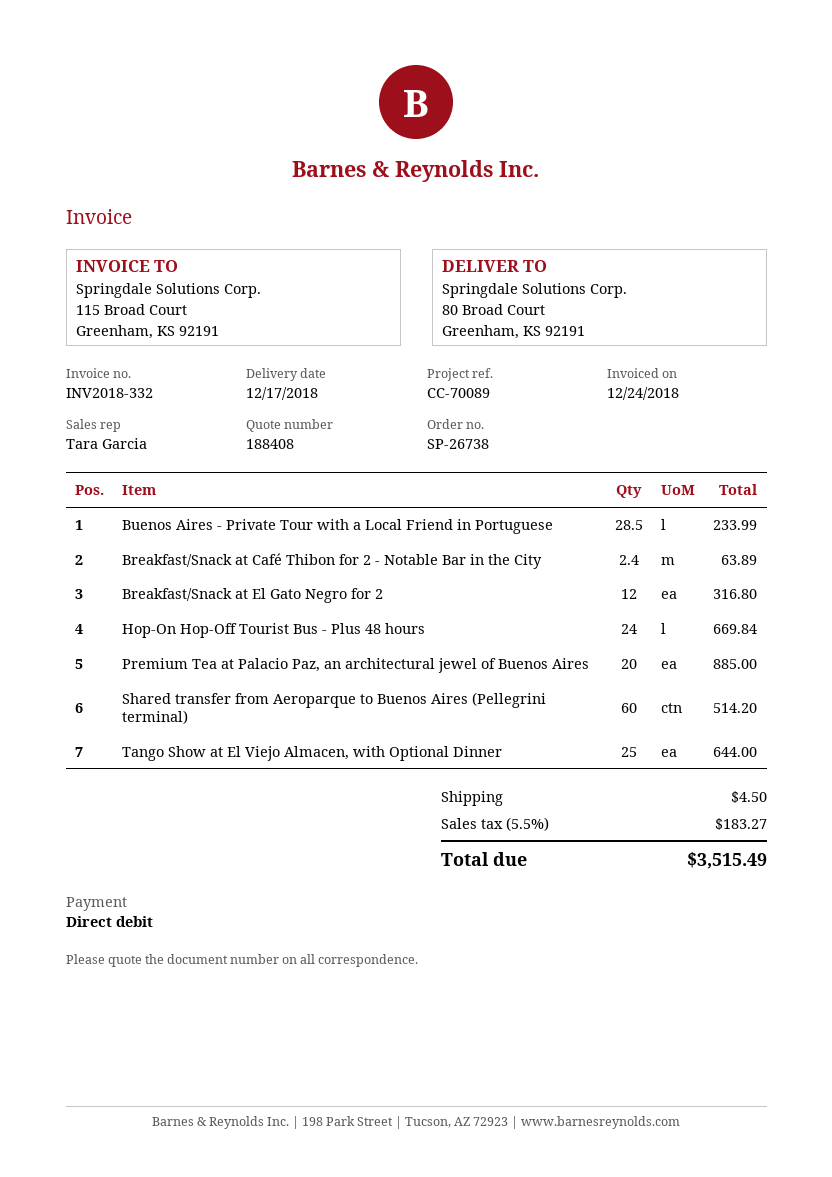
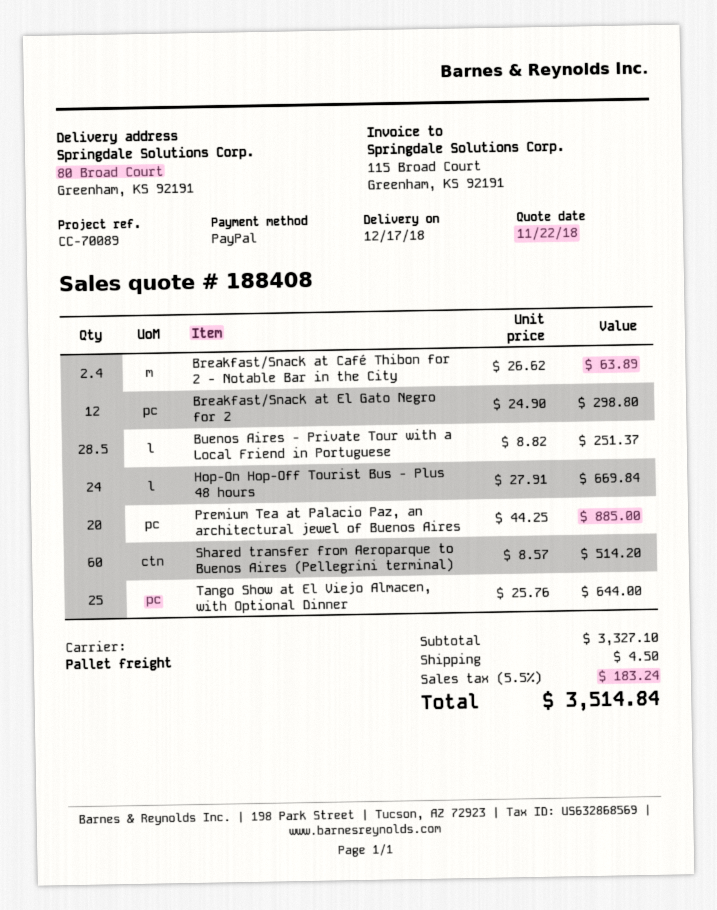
payment method: direct debit -> PayPal
Buenos Aires - Private Tour with a Local Friend in Portuguese: 28.5 for 233.99 -> 28.5 for 251.37
Breakfast/Snack at El Gato Negro for 2: 12 for 316.80 -> 12 for 298.80
tax: 5.5% = 183.27 -> 5.5% = 183.24
total: 3515.49 -> 3514.84

